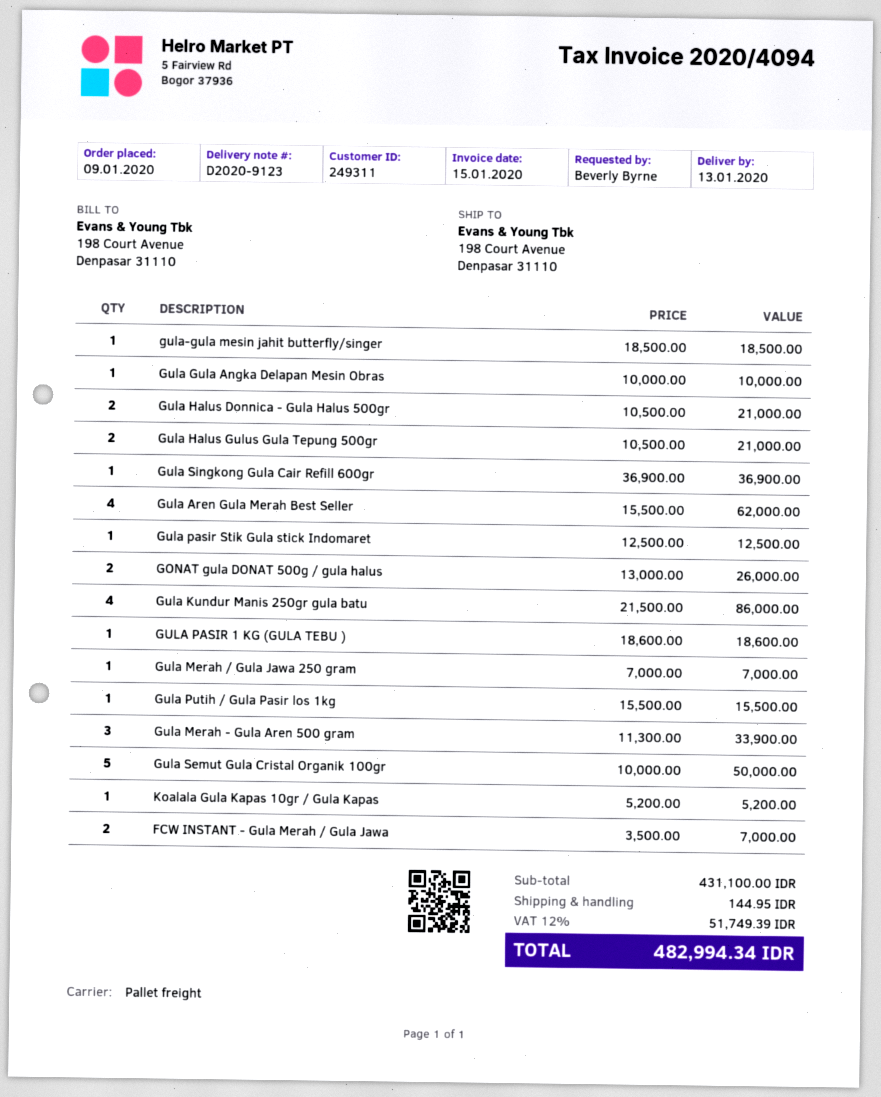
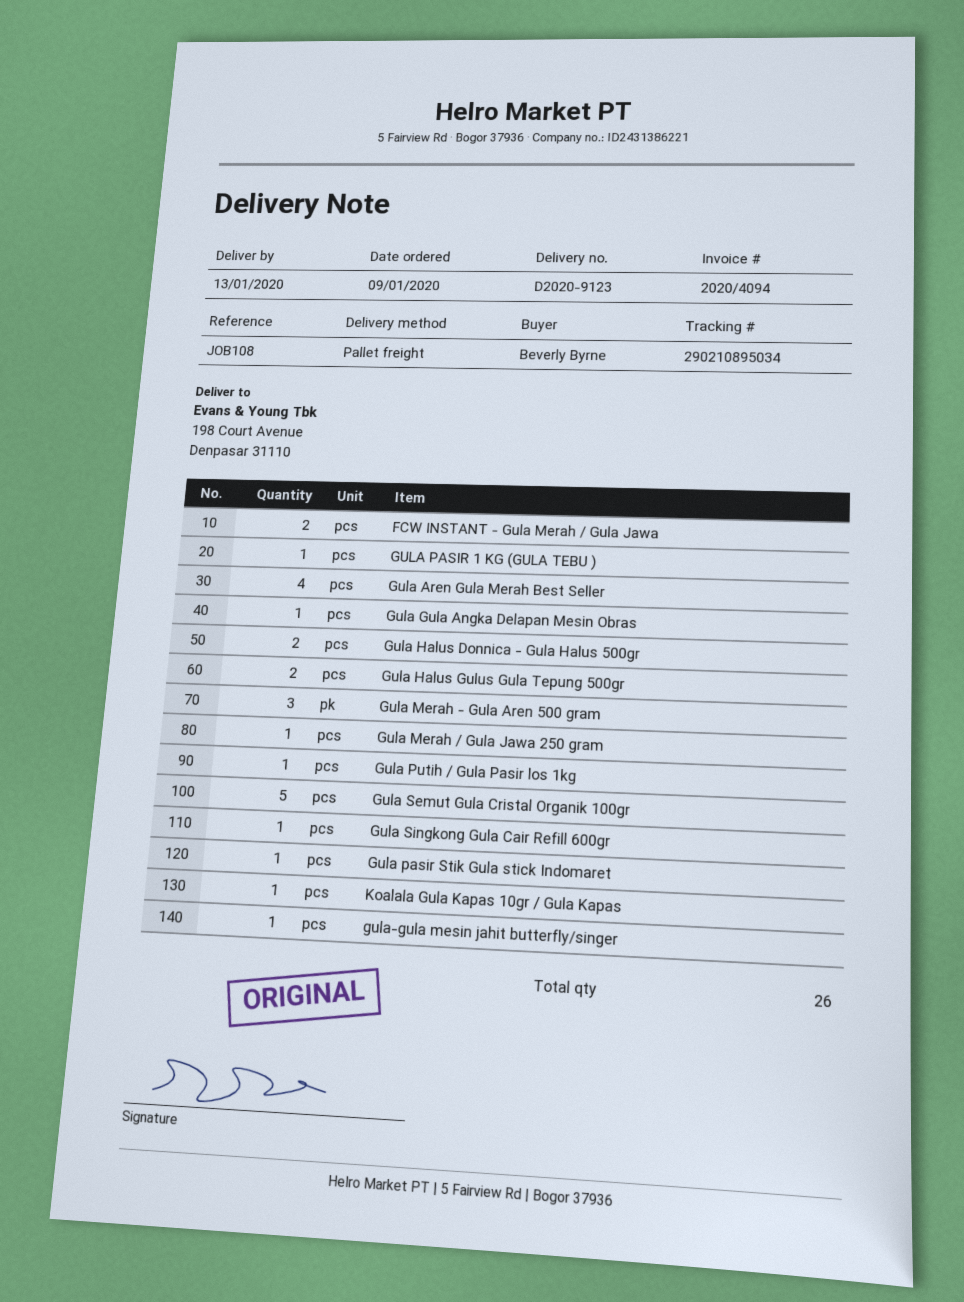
GONAT gula DONAT 500g / gula halus: 2 -> none
Gula Kundur Manis 250gr gula batu: 4 -> none

